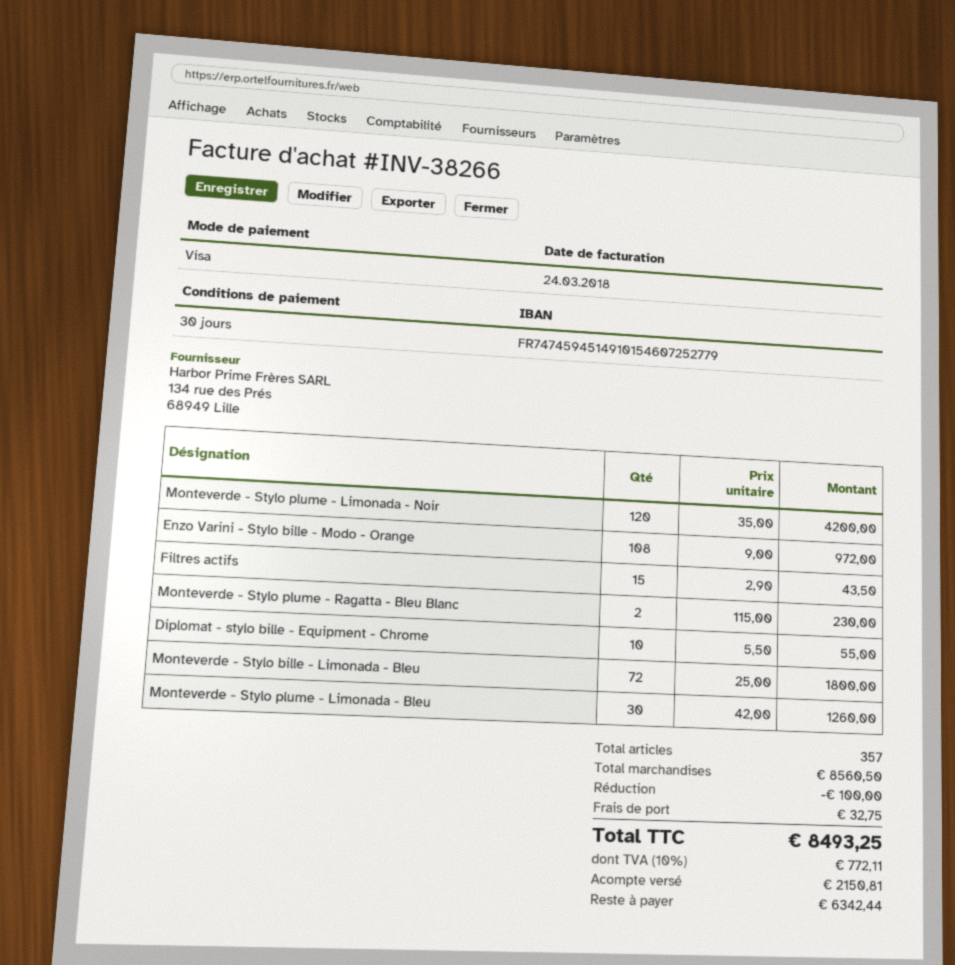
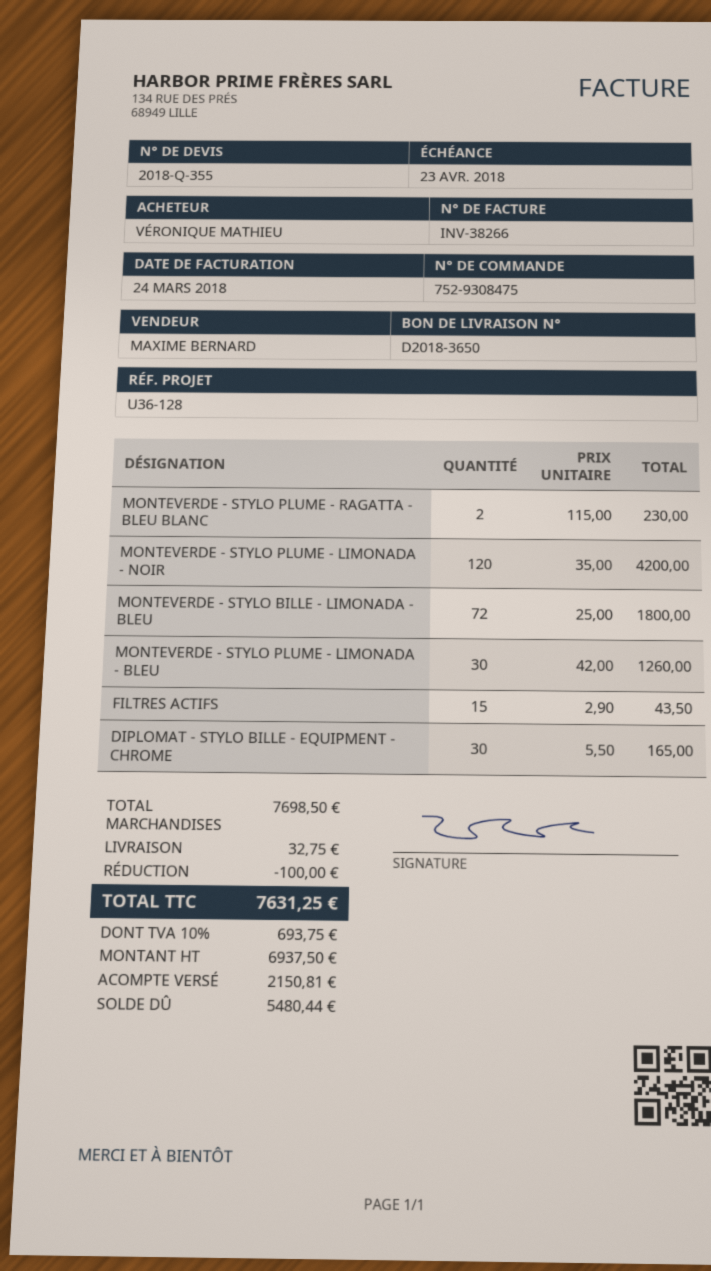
Enzo Varini - Stylo bille - Modo - Orange: 108 x 9.00 = 972.00 -> none
Diplomat - stylo bille - Equipment - Chrome: 10 x 5.50 = 55.00 -> 30 x 5.50 = 165.00
subtotal: 8560.50 -> 7698.50
tax: 10% = 772.11 -> 10% = 693.75
total: 8493.25 -> 7631.25
balance: 6342.44 -> 5480.44

